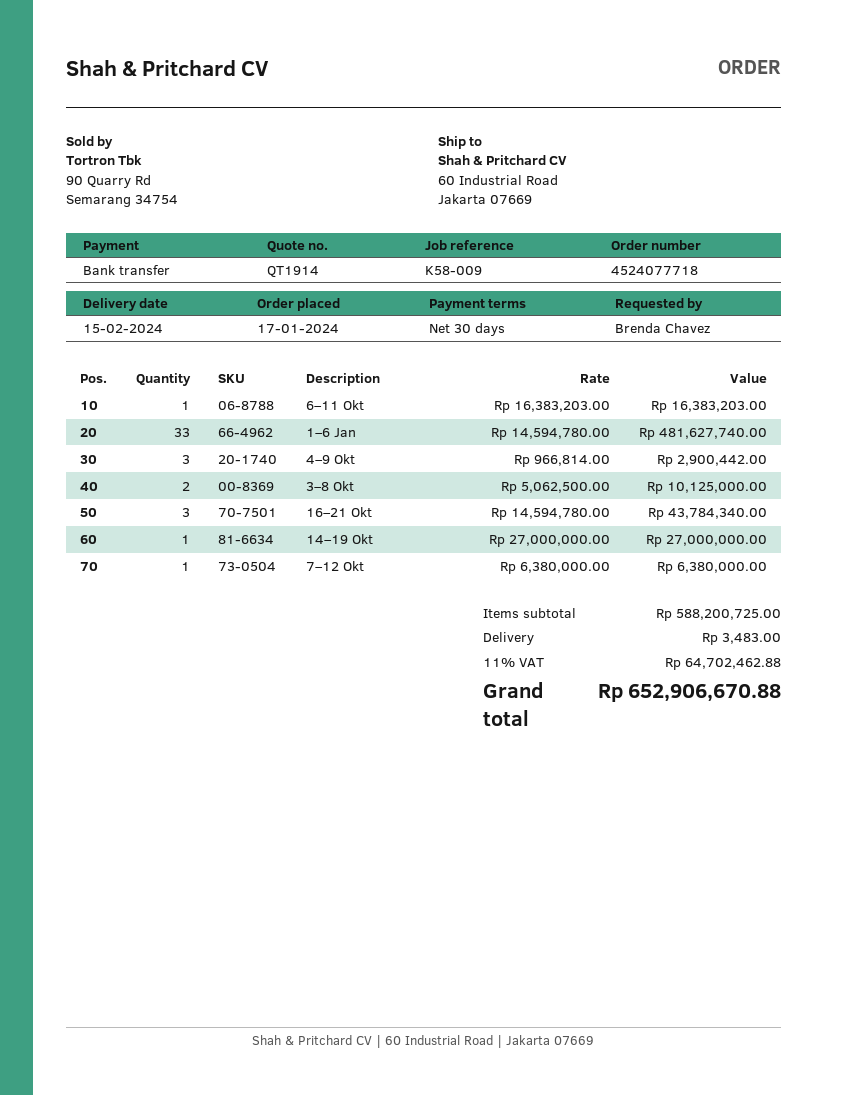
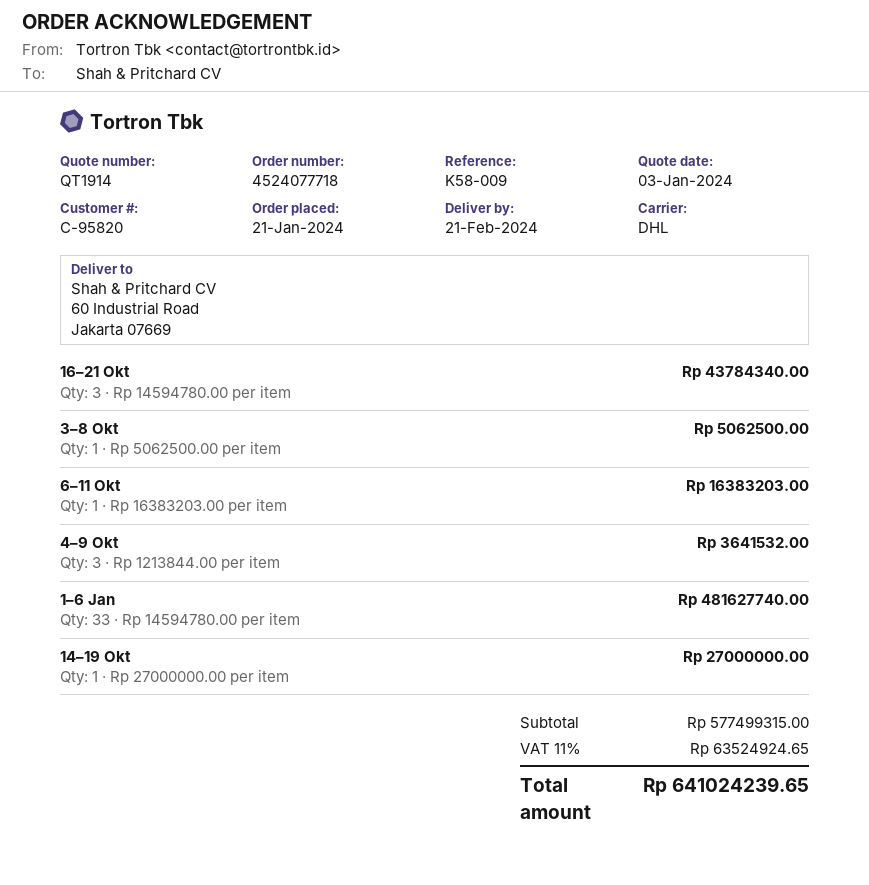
order date: 2024-01-17 -> 2024-01-21
delivery date: 2024-02-15 -> 2024-02-21
4–9 Okt: 3 x 966814.00 = 2900442.00 -> 3 x 1213844.00 = 3641532.00
3–8 Okt: 2 x 5062500.00 = 10125000.00 -> 1 x 5062500.00 = 5062500.00
7–12 Okt: 1 x 6380000.00 = 6380000.00 -> none
subtotal: 588200725.00 -> 577499315.00
shipping: 3483.00 -> none
tax: 11% = 64702462.88 -> 11% = 63524924.65
total: 652906670.88 -> 641024239.65

